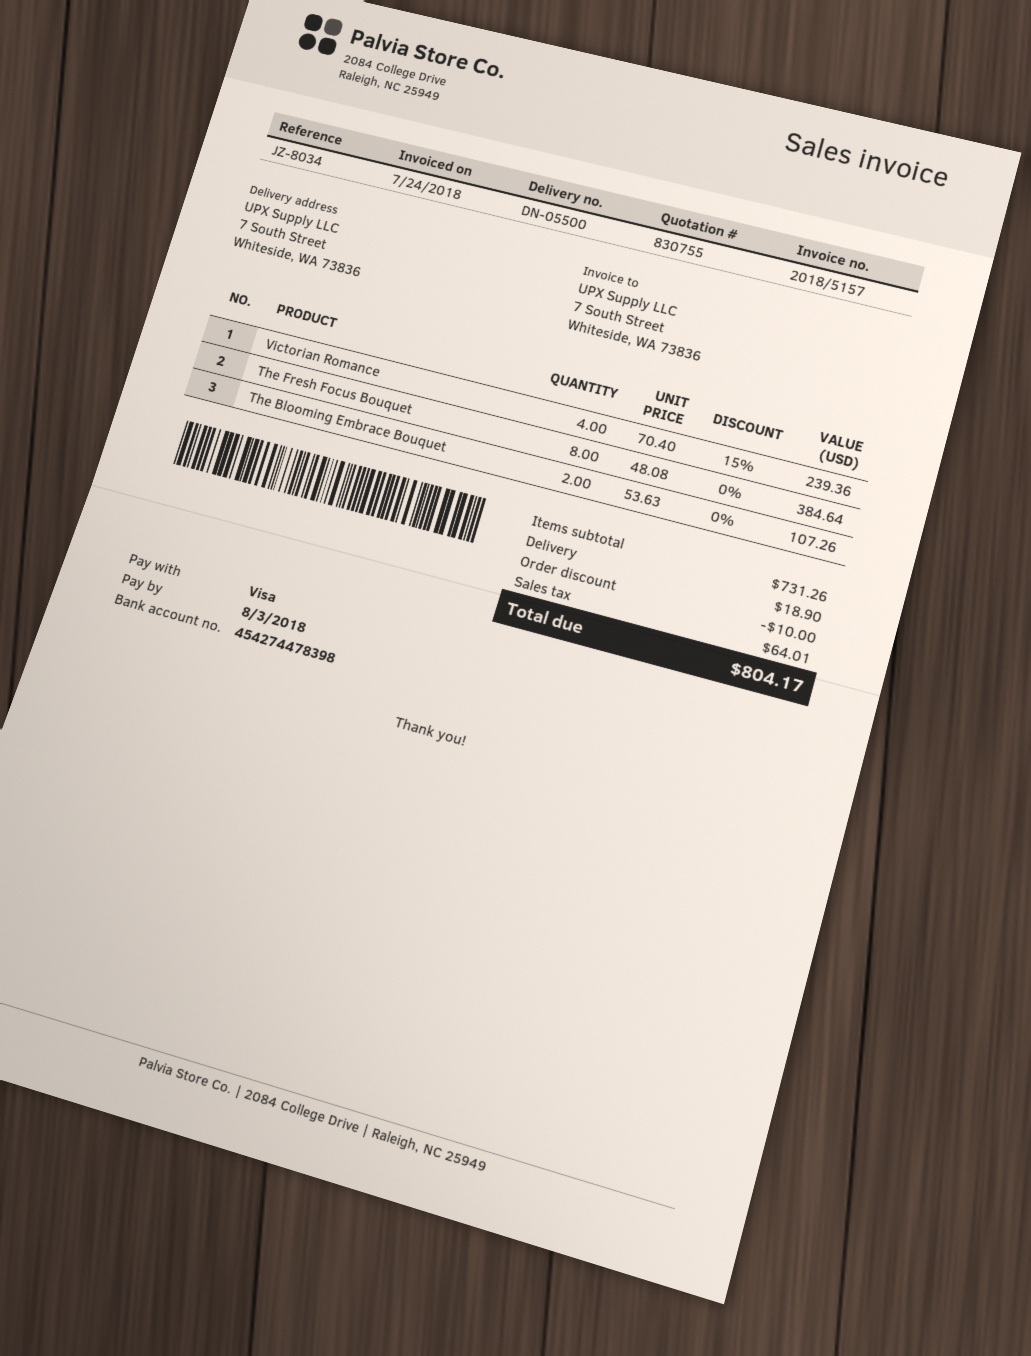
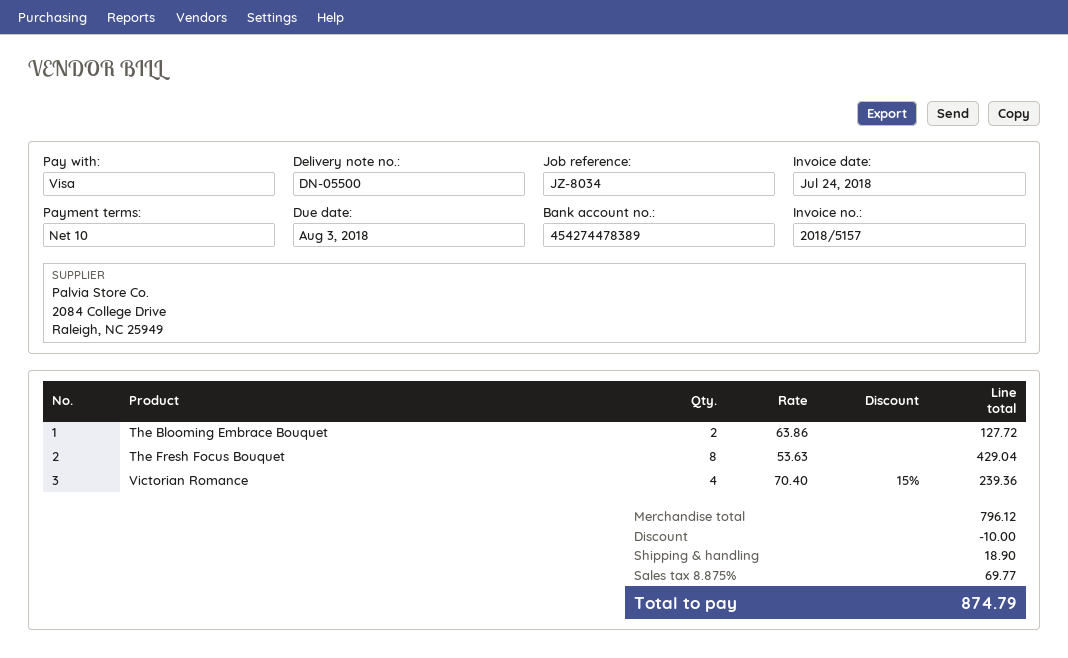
bank account: 454274478398 -> 454274478389
The Fresh Focus Bouquet: 8 x 48.08 = 384.64 -> 8 x 53.63 = 429.04
The Blooming Embrace Bouquet: 2 x 53.63 = 107.26 -> 2 x 63.86 = 127.72
subtotal: 731.26 -> 796.12
tax: 64.01 -> 69.77
total: 804.17 -> 874.79

